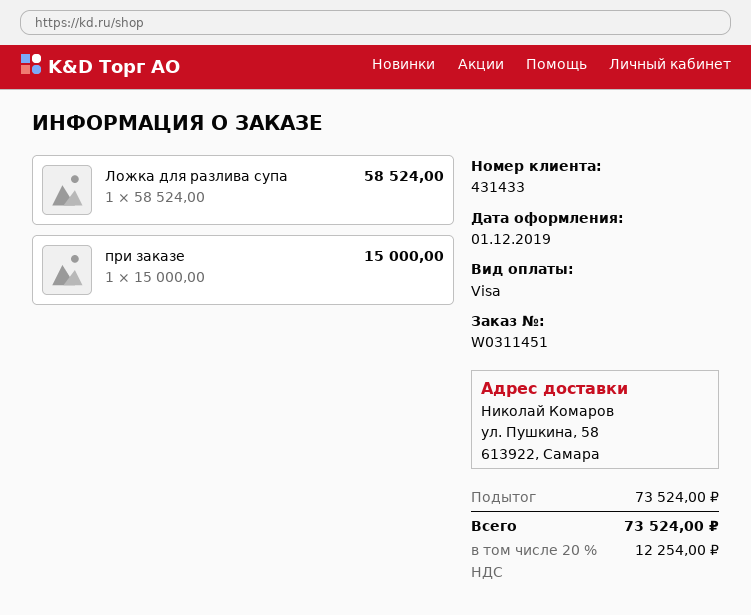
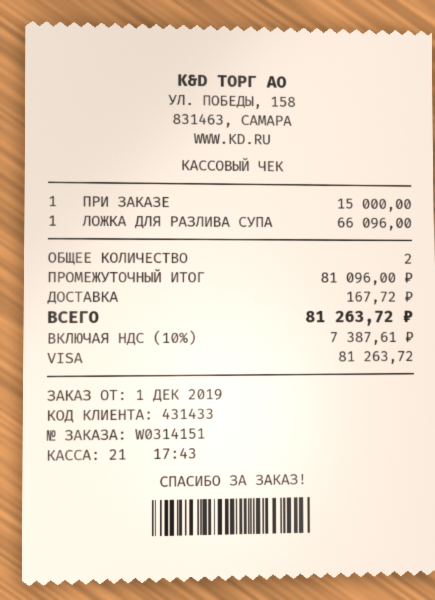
order number: W0311451 -> W0314151
Ложка для разлива супа: 1 for 58524.00 -> 1 for 66096.00
subtotal: 73524.00 -> 81096.00
shipping: none -> 167.72
tax: 20% = 12254.00 -> 10% = 7387.61
total: 73524.00 -> 81263.72

